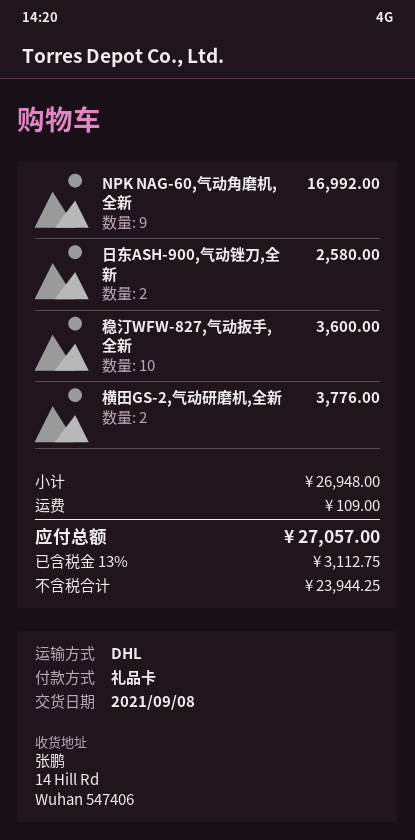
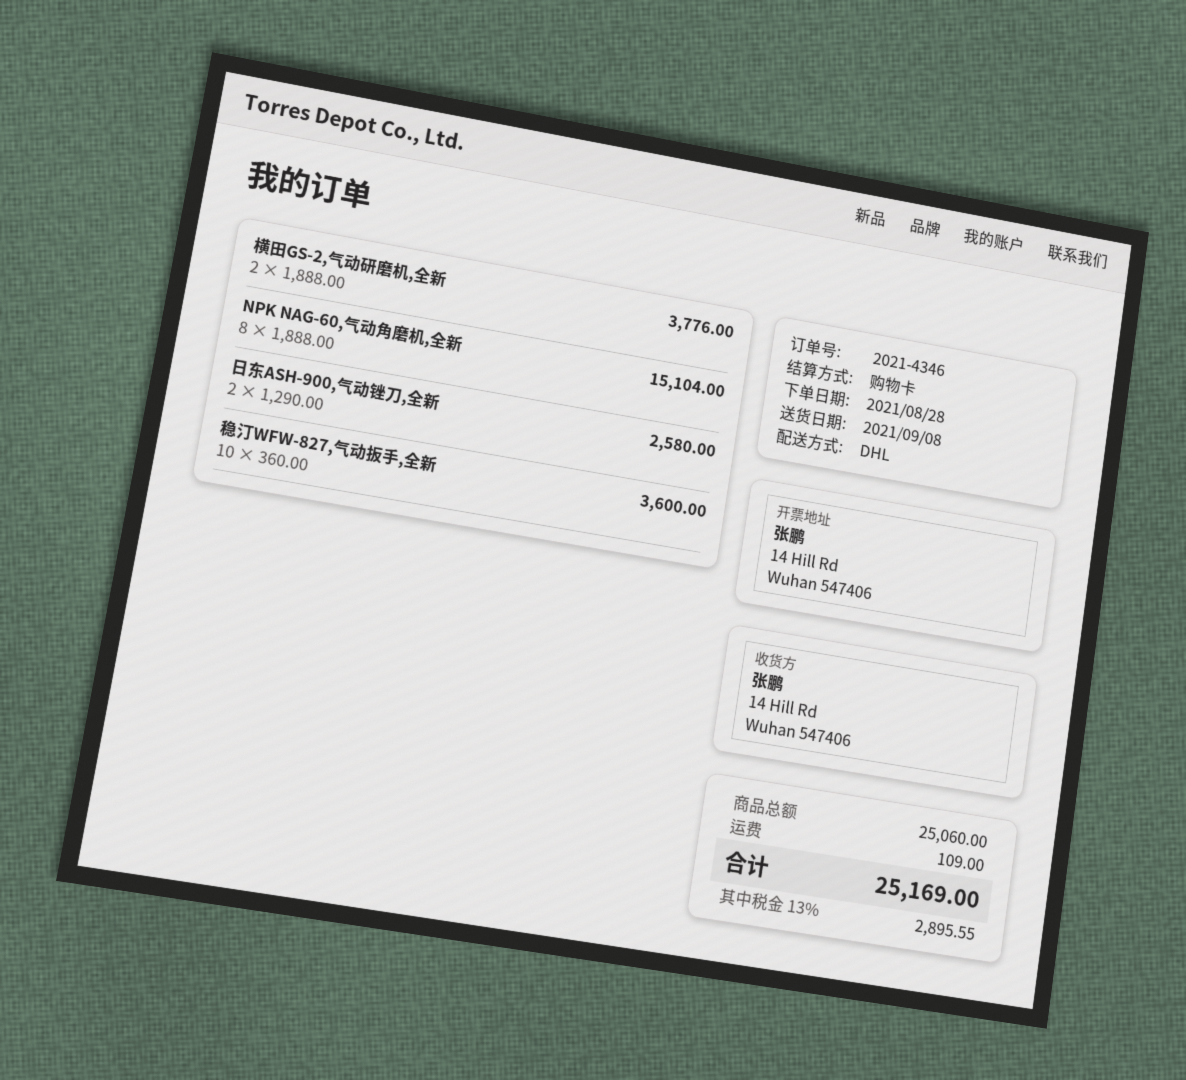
NPK NAG-60,气动角磨机,全新: 9 for 16992.00 -> 8 for 15104.00
subtotal: 26948.00 -> 25060.00
tax: 13% = 3112.75 -> 13% = 2895.55
total: 27057.00 -> 25169.00

